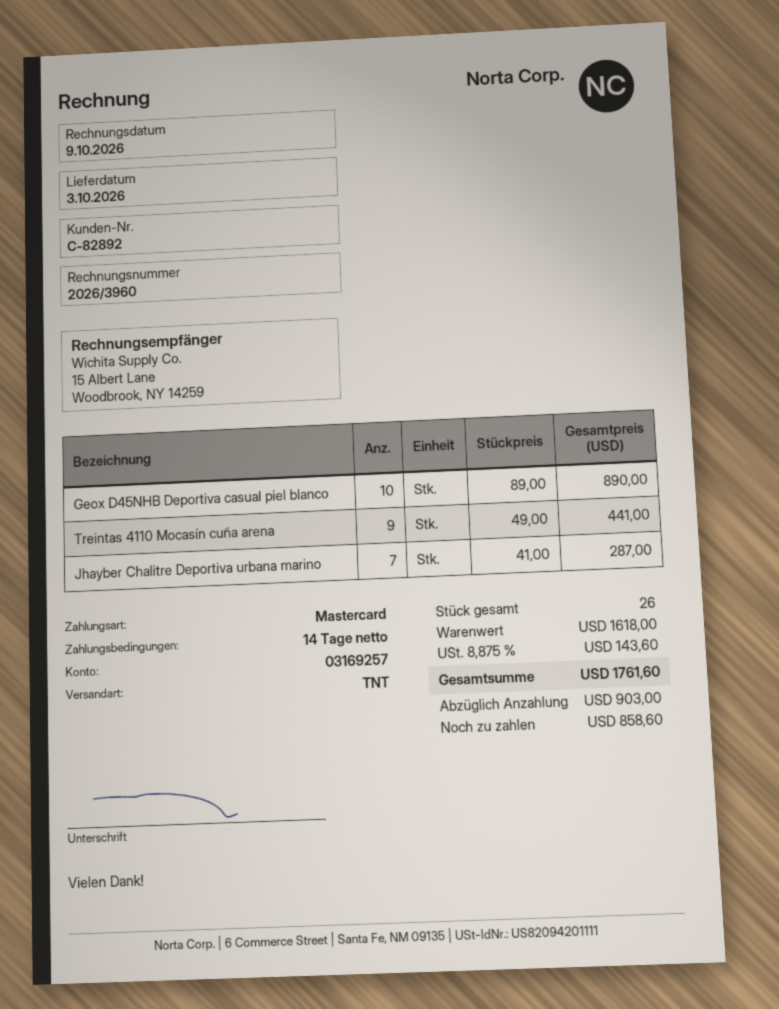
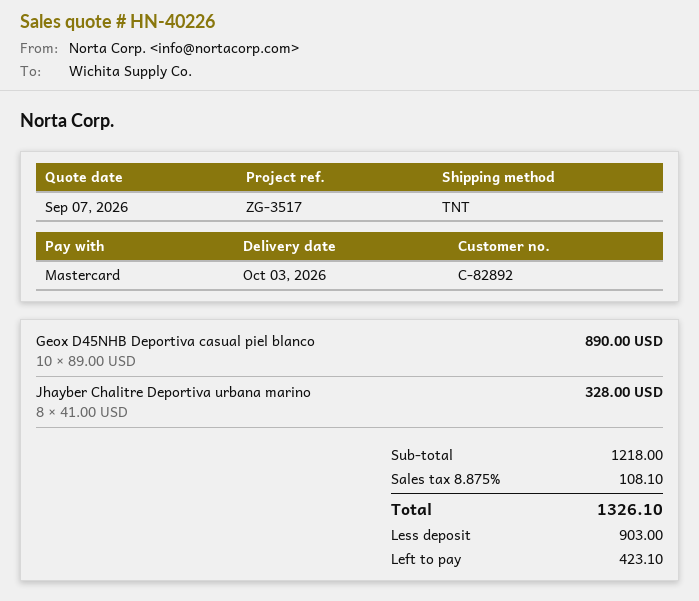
Treintas 4110 Mocasín cuña arena: 9 x 49.00 = 441.00 -> none
Jhayber Chalitre Deportiva urbana marino: 7 x 41.00 = 287.00 -> 8 x 41.00 = 328.00
subtotal: 1618.00 -> 1218.00
tax: 8.875% = 143.60 -> 8.875% = 108.10
total: 1761.60 -> 1326.10
balance: 858.60 -> 423.10

